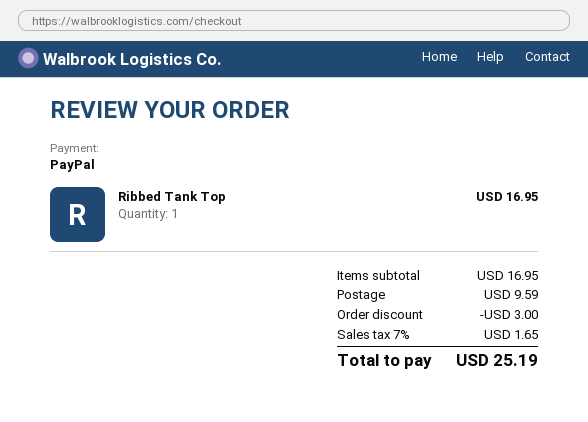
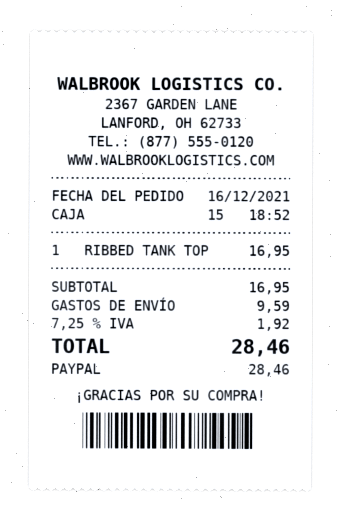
discount: 3.00 -> none
tax: 7% = 1.65 -> 7.25% = 1.92
total: 25.19 -> 28.46

